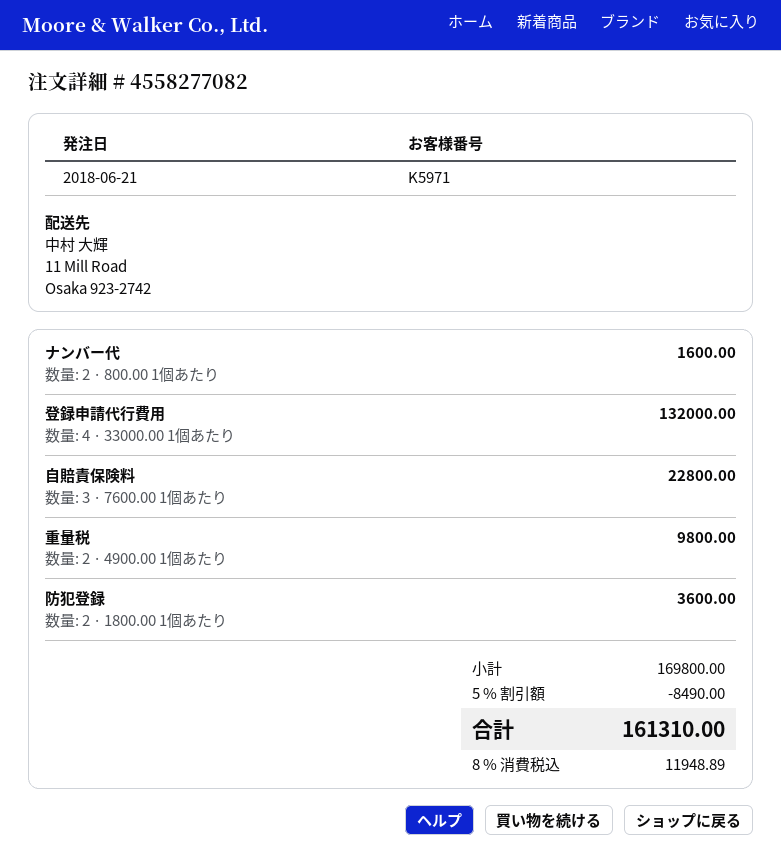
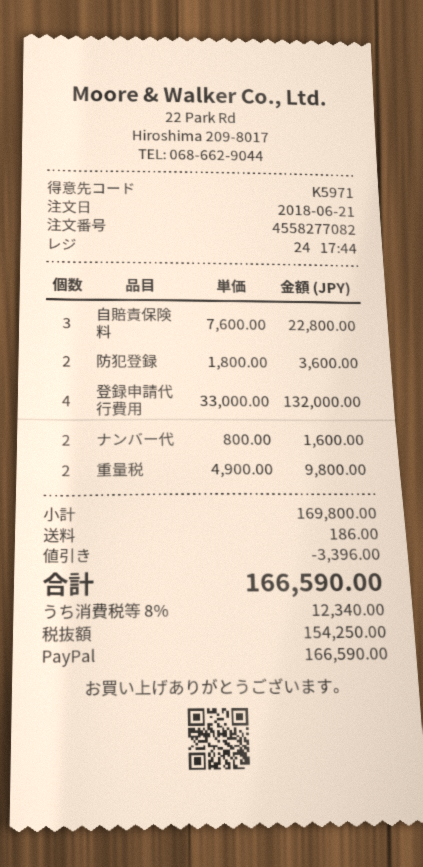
discount: 8490.00 -> 3396.00
shipping: none -> 186.00
tax: 8% = 11948.89 -> 8% = 12340.00
total: 161310.00 -> 166590.00

